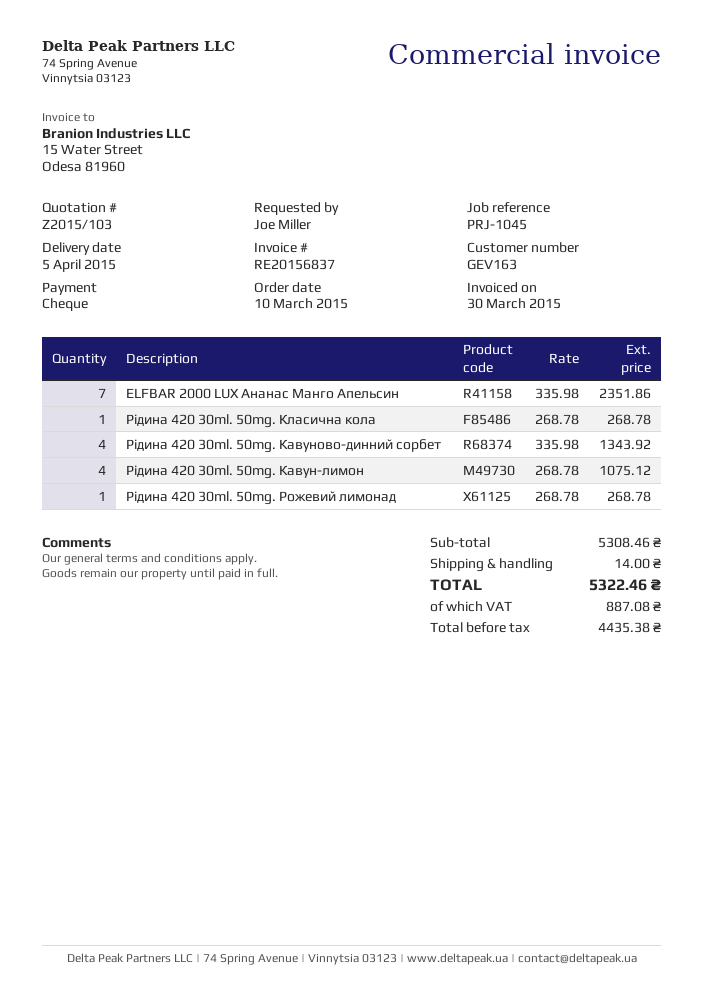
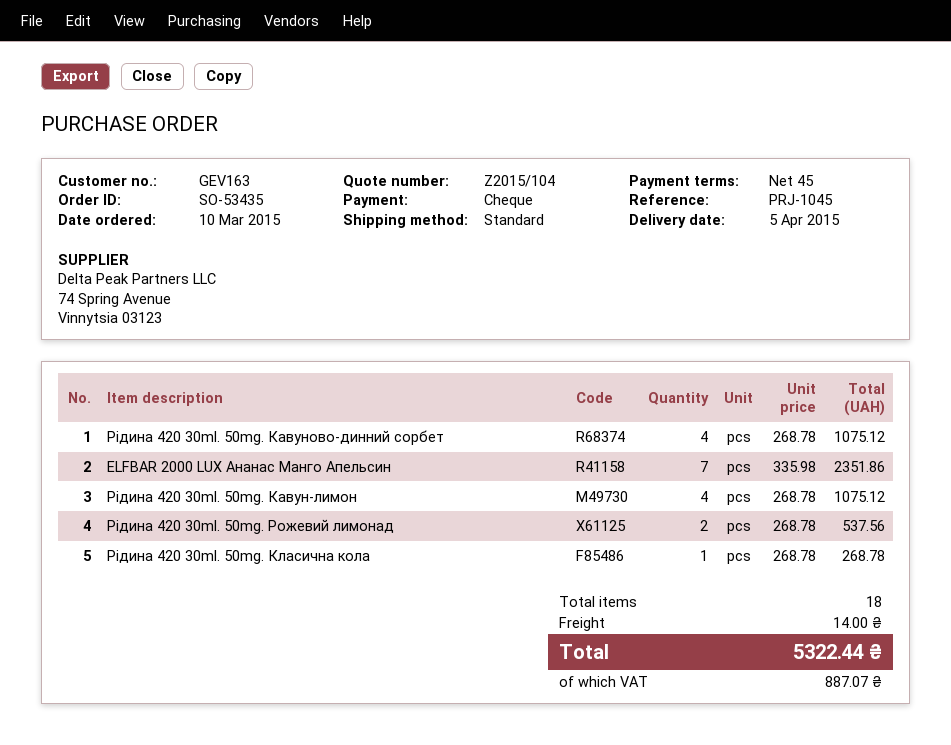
quote number: Z2015/103 -> Z2015/104
Рідина 420 30ml. 50mg. Кавуново-динний сорбет: 4 x 335.98 = 1343.92 -> 4 x 268.78 = 1075.12
Рідина 420 30ml. 50mg. Рожевий лимонад: 1 x 268.78 = 268.78 -> 2 x 268.78 = 537.56
tax: 887.08 -> 887.07
total: 5322.46 -> 5322.44

